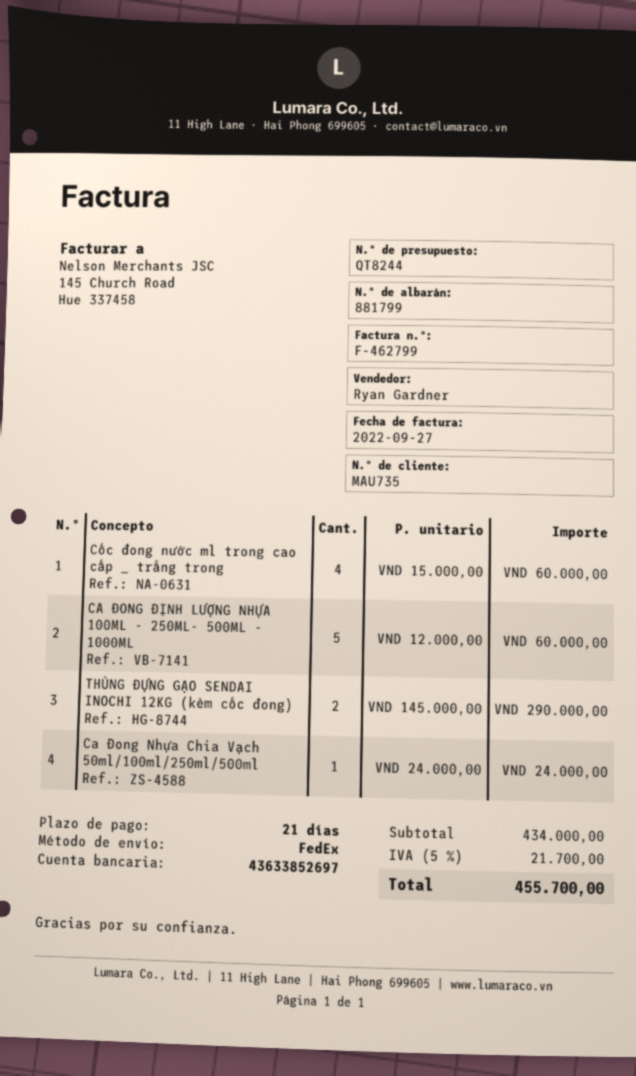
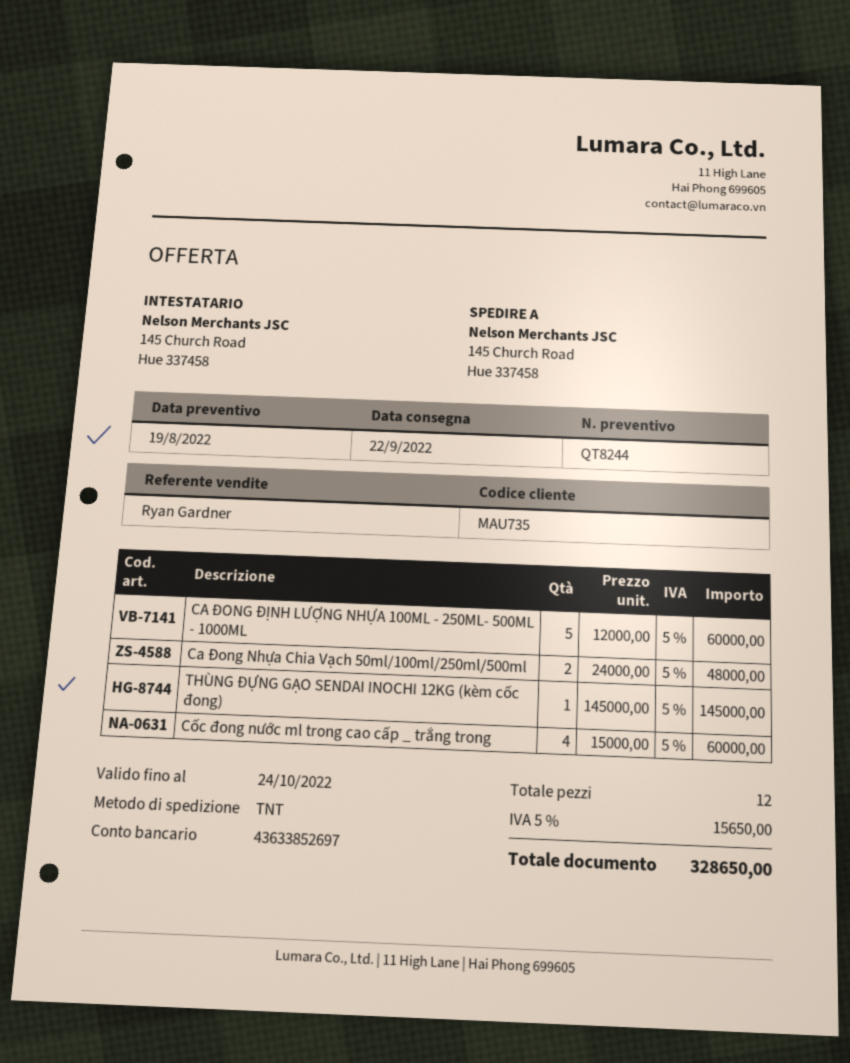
shipping method: FedEx -> TNT
THÙNG ĐỰNG GẠO SENDAI INOCHI 12KG (kèm cốc đong): 2 x 145000.00 = 290000.00 -> 1 x 145000.00 = 145000.00
Ca Đong Nhựa Chia Vạch 50ml/100ml/250ml/500ml: 1 x 24000.00 = 24000.00 -> 2 x 24000.00 = 48000.00
tax: 5% = 21700.00 -> 5% = 15650.00
total: 455700.00 -> 328650.00

